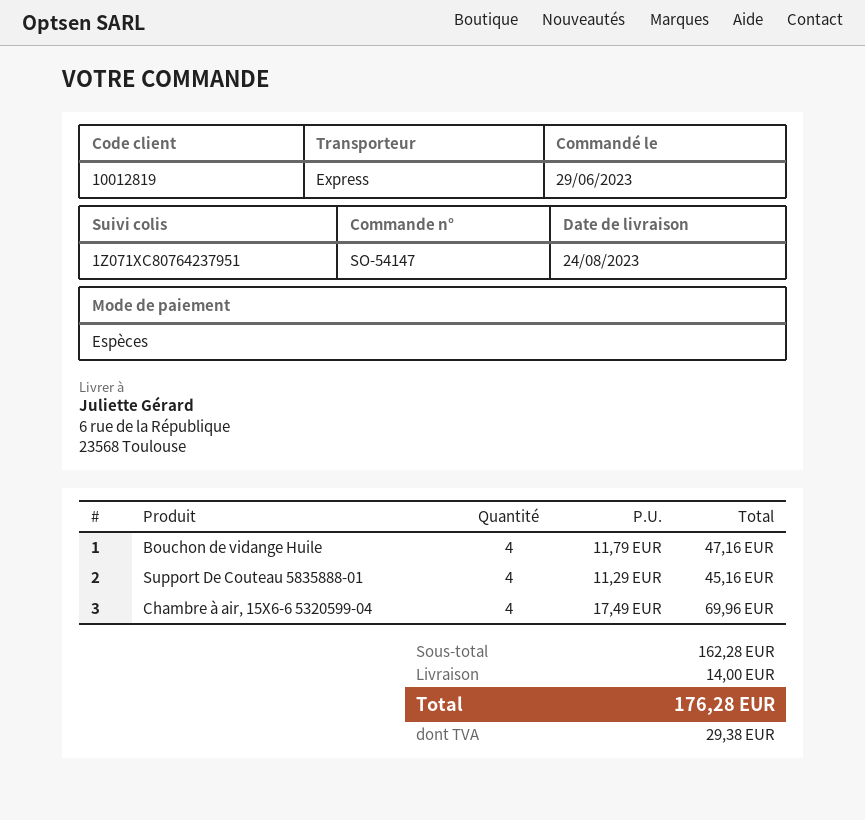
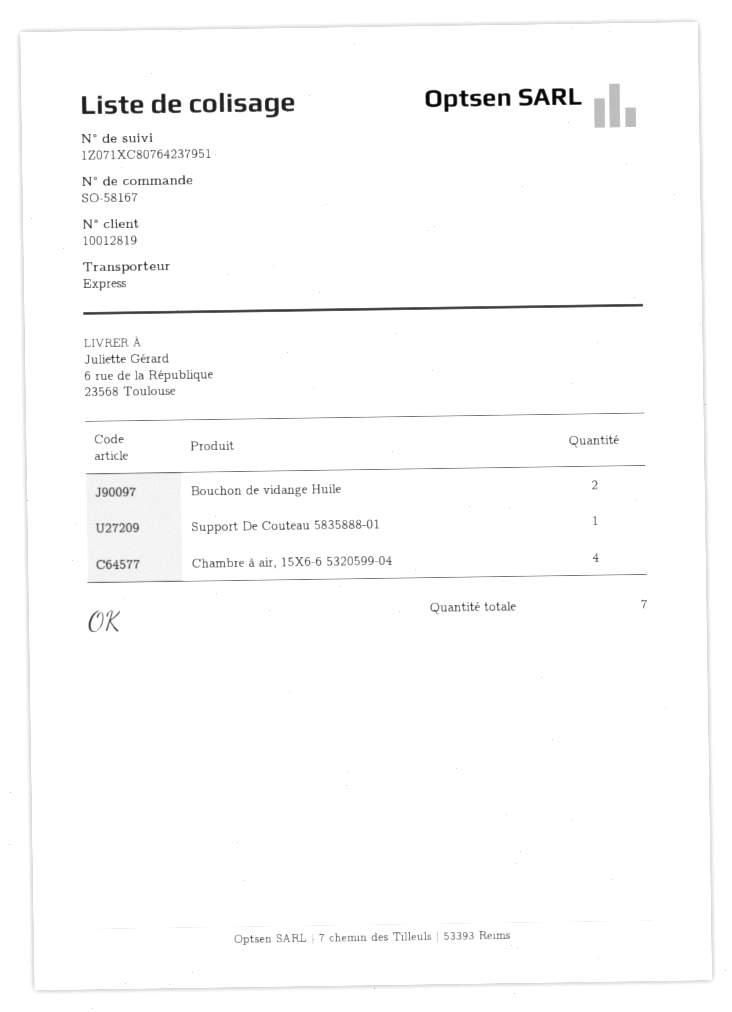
order number: SO-54147 -> SO-58167
Bouchon de vidange Huile: 4 -> 2
Support De Couteau 5835888-01: 4 -> 1

